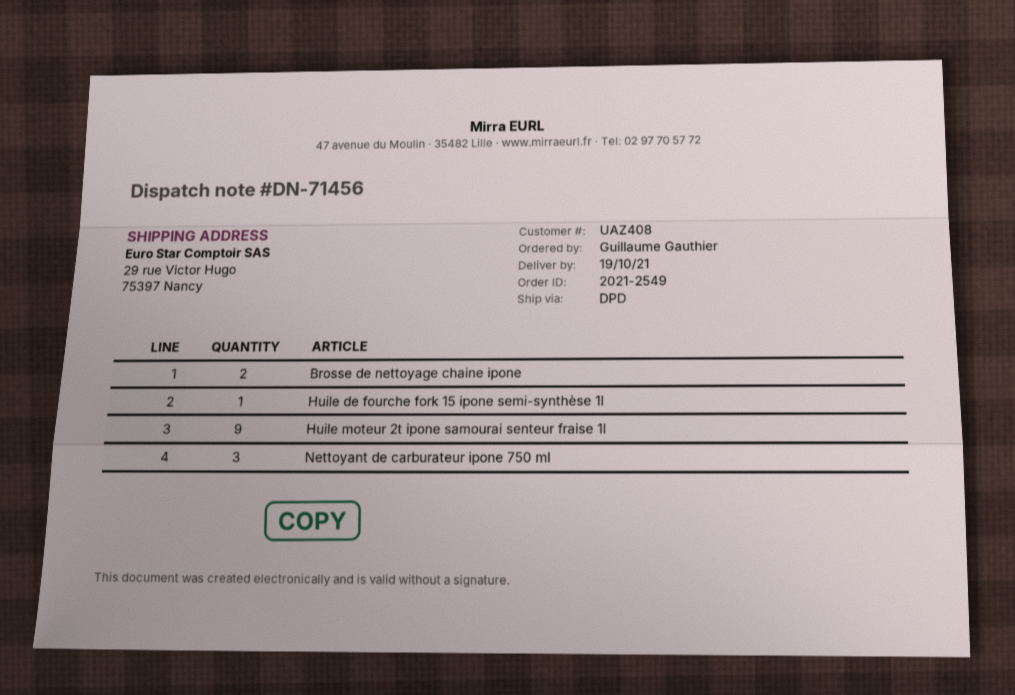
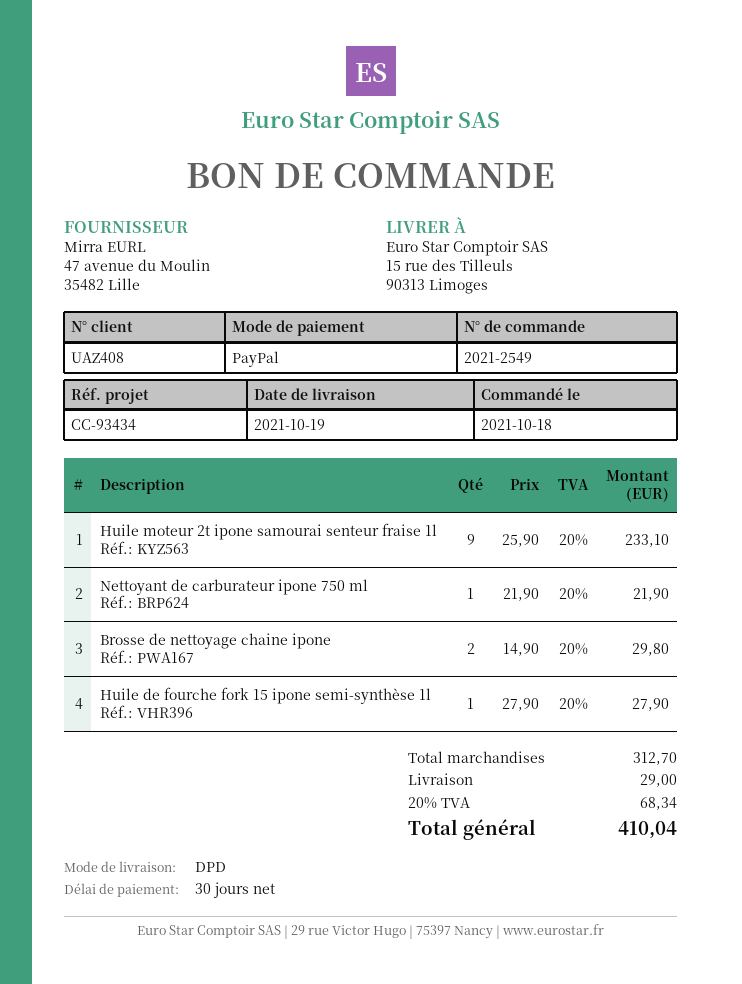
ship to: 29 rue Victor Hugo, 75397 Nancy -> 15 rue des Tilleuls, 90313 Limoges
Nettoyant de carburateur ipone 750 ml: 3 -> 1

